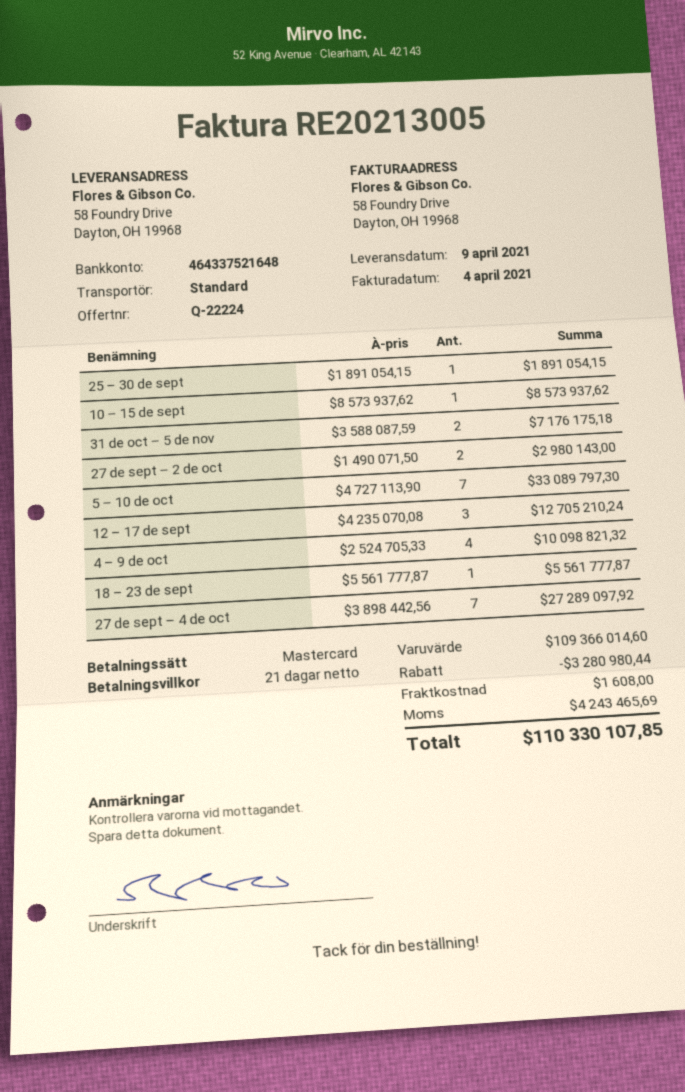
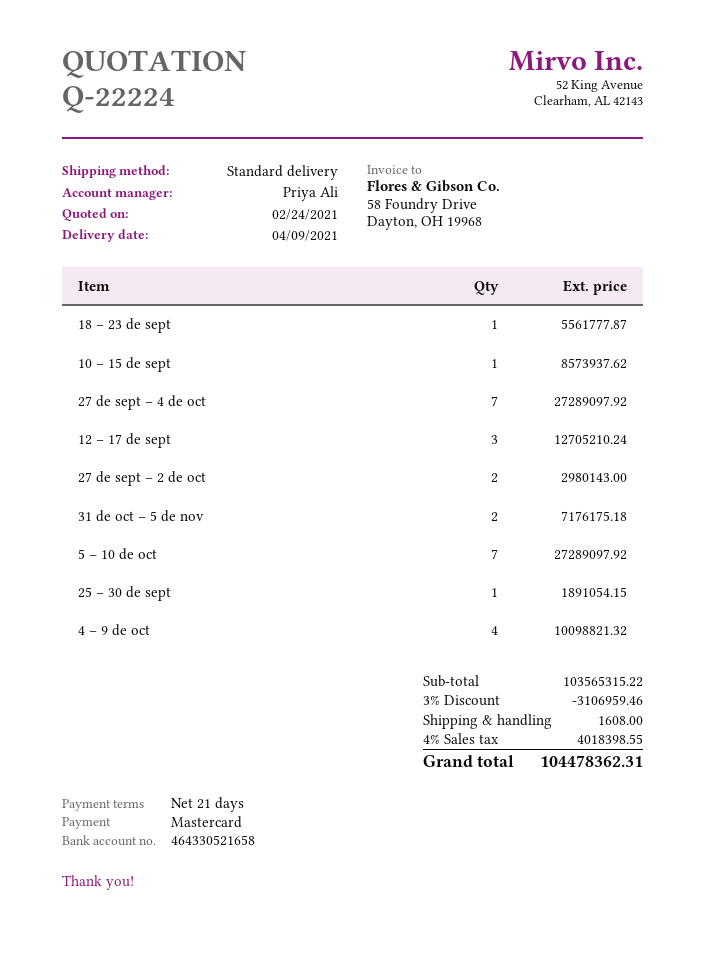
bank account: 464337521648 -> 464330521658
5 – 10 de oct: 7 for 33089797.30 -> 7 for 27289097.92
subtotal: 109366014.60 -> 103565315.22
discount: 3280980.44 -> 3106959.46
tax: 4243465.69 -> 4018398.55
total: 110330107.85 -> 104478362.31

